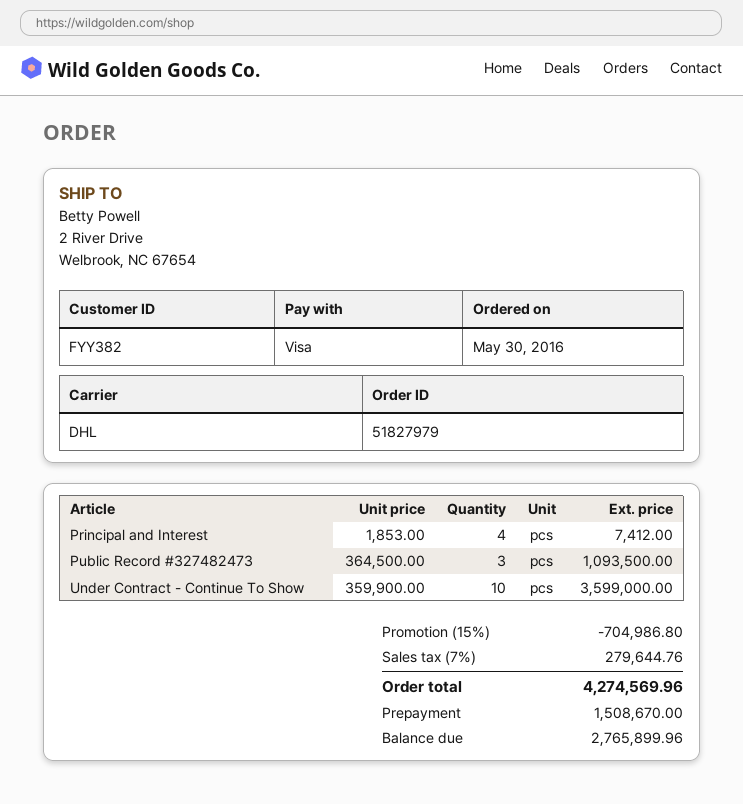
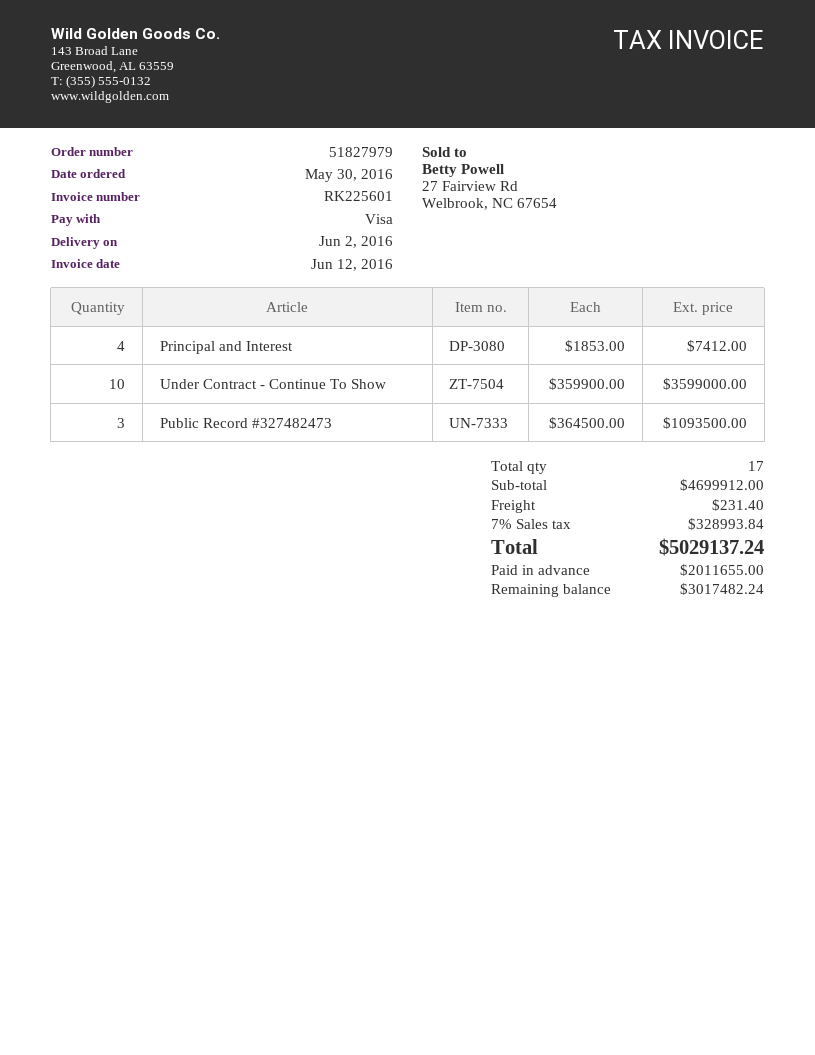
discount: 15% = 704986.80 -> none
shipping: none -> 231.40
tax: 7% = 279644.76 -> 7% = 328993.84
total: 4274569.96 -> 5029137.24
deposit: 1508670.00 -> 2011655.00
balance: 2765899.96 -> 3017482.24

